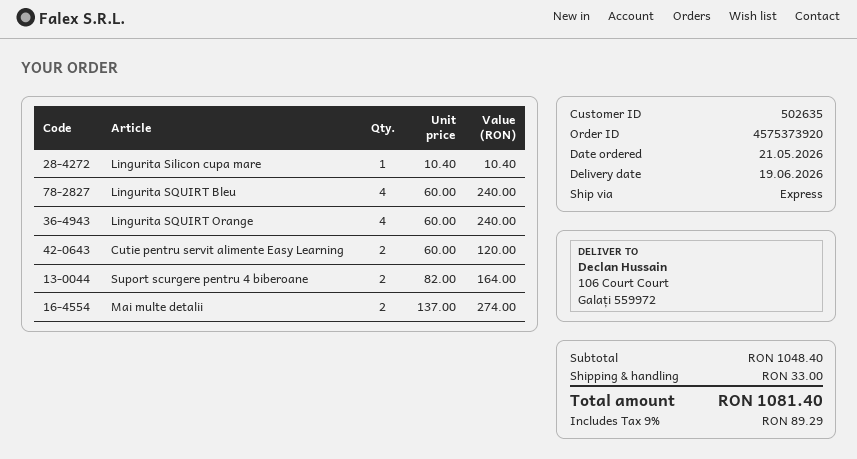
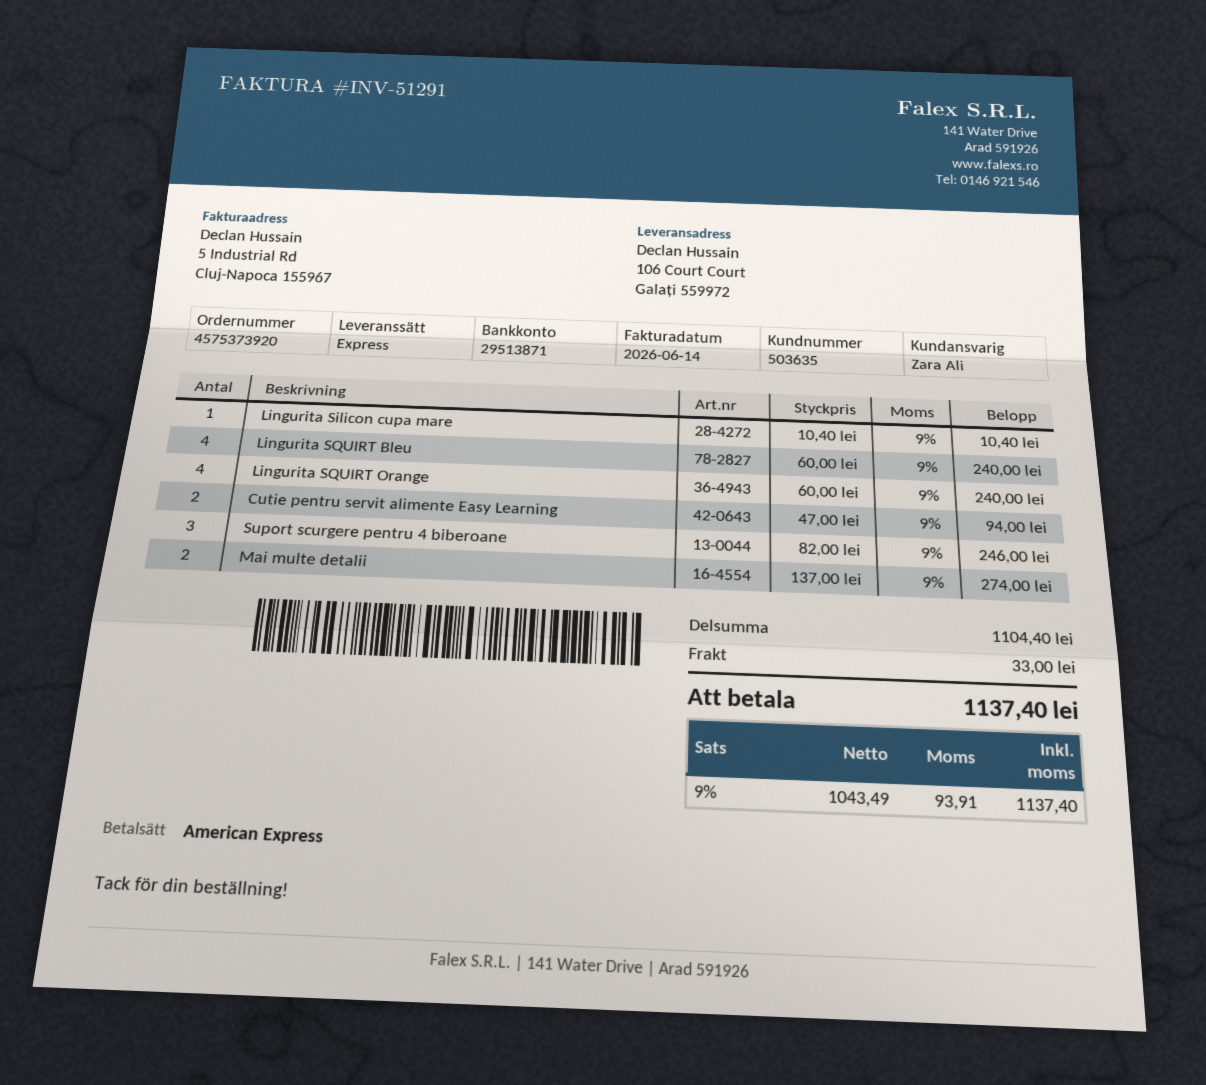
customer number: 502635 -> 503635
Cutie pentru servit alimente Easy Learning: 2 x 60.00 = 120.00 -> 2 x 47.00 = 94.00
Suport scurgere pentru 4 biberoane: 2 x 82.00 = 164.00 -> 3 x 82.00 = 246.00
subtotal: 1048.40 -> 1104.40
tax: 9% = 89.29 -> 9% = 93.91
total: 1081.40 -> 1137.40

